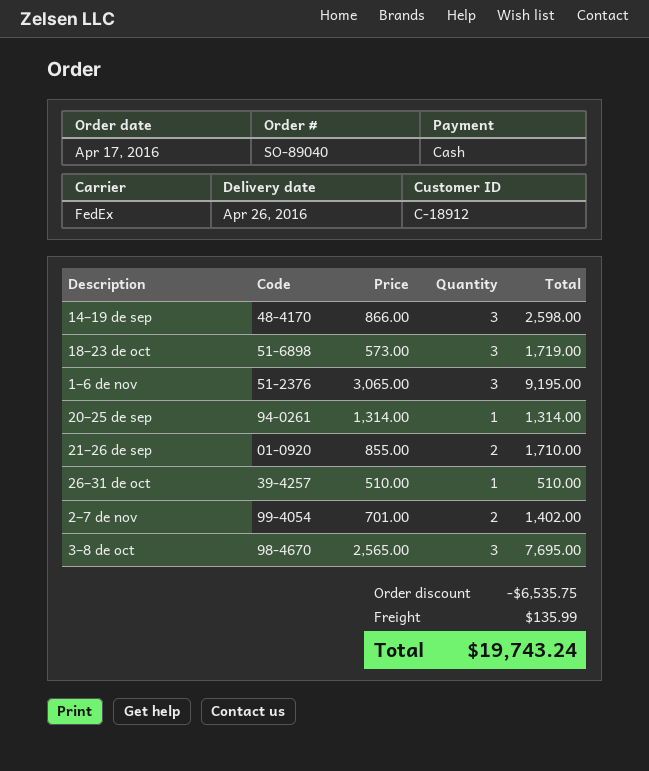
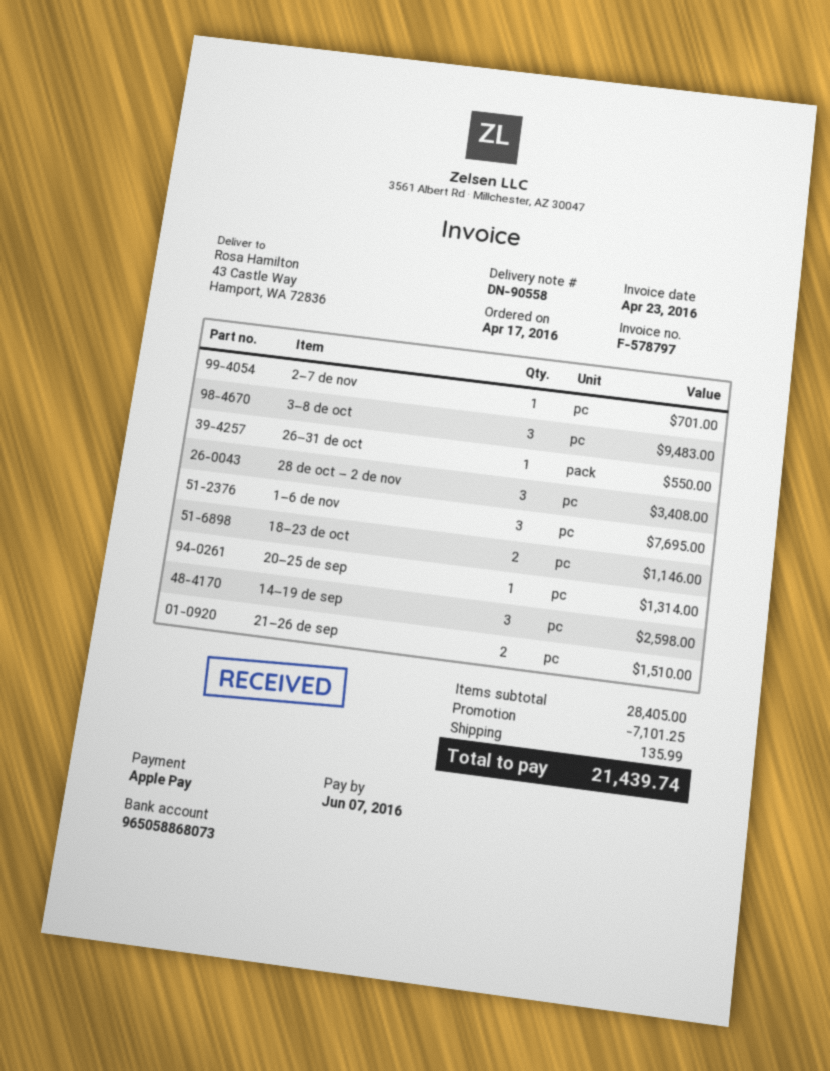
payment method: cash -> Apple Pay
18–23 de oct: 3 for 1719.00 -> 2 for 1146.00
1–6 de nov: 3 for 9195.00 -> 3 for 7695.00
21–26 de sep: 2 for 1710.00 -> 2 for 1510.00
26–31 de oct: 1 for 510.00 -> 1 for 550.00
2–7 de nov: 2 for 1402.00 -> 1 for 701.00
3–8 de oct: 3 for 7695.00 -> 3 for 9483.00
28 de oct – 2 de nov: none -> 3 for 3408.00
discount: 6535.75 -> 7101.25
total: 19743.24 -> 21439.74

